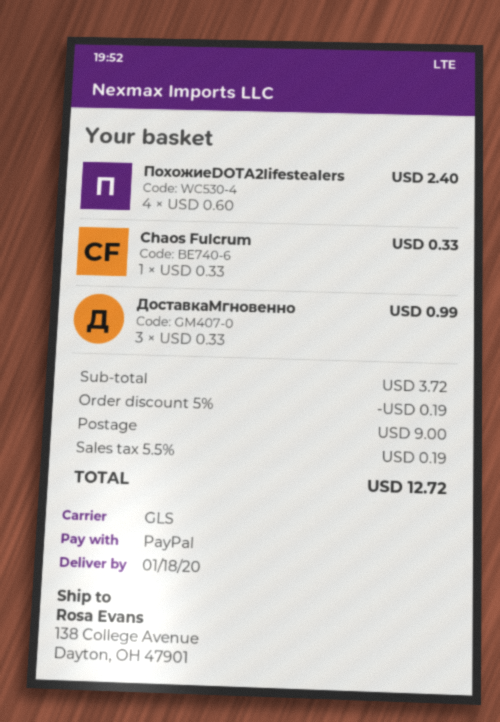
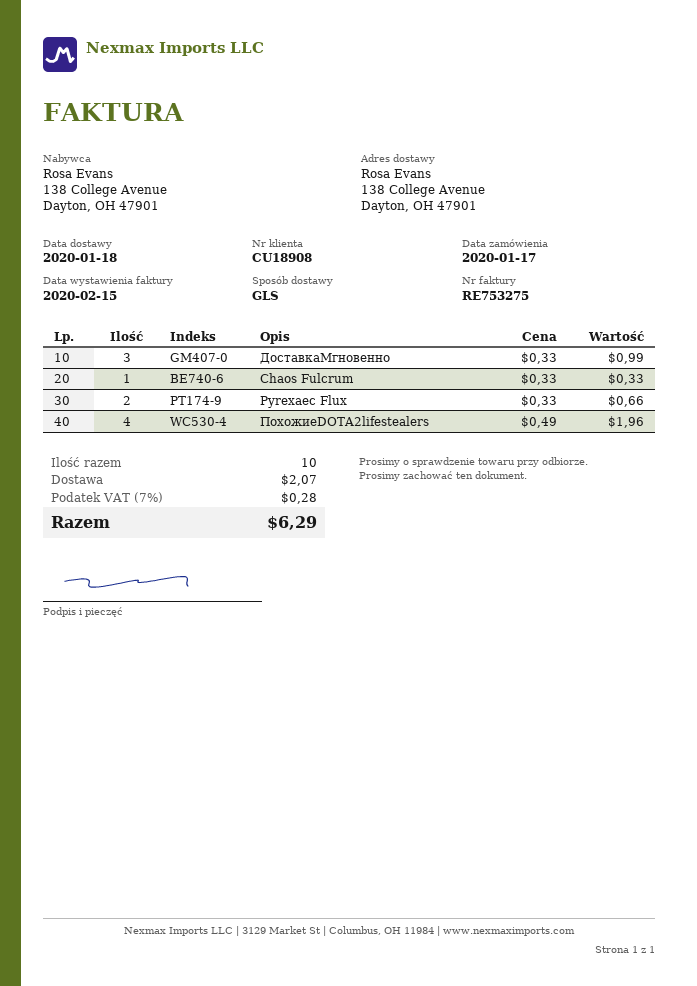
ПохожиеDOTA2lifestealers: 4 x 0.60 = 2.40 -> 4 x 0.49 = 1.96
Pyrexaec Flux: none -> 2 x 0.33 = 0.66
discount: 5% = 0.19 -> none
shipping: 9.00 -> 2.07
tax: 5.5% = 0.19 -> 7% = 0.28
total: 12.72 -> 6.29

